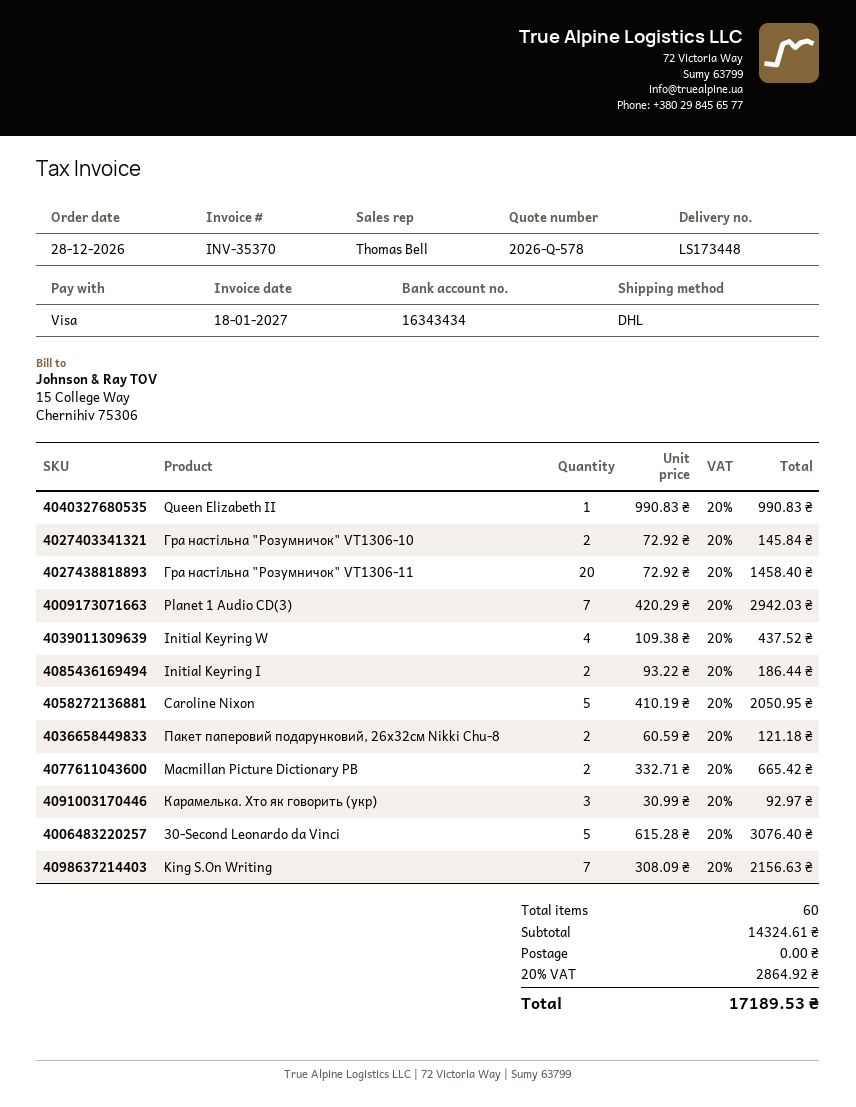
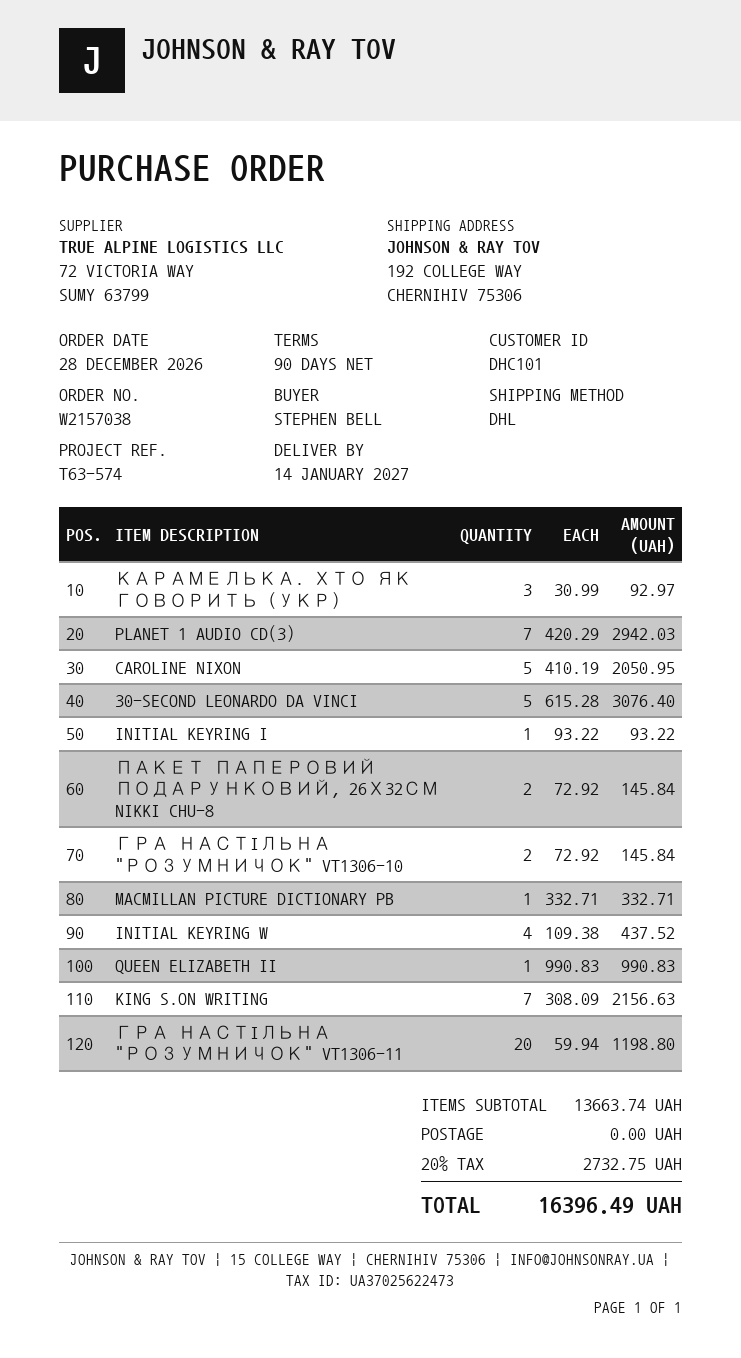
Гра настiльна "Розумничок" VT1306-11: 20 x 72.92 = 1458.40 -> 20 x 59.94 = 1198.80
Initial Keyring I: 2 x 93.22 = 186.44 -> 1 x 93.22 = 93.22
Пакет паперовий подарунковий, 26х32см Nikki Chu-8: 2 x 60.59 = 121.18 -> 2 x 72.92 = 145.84
Macmillan Picture Dictionary PB: 2 x 332.71 = 665.42 -> 1 x 332.71 = 332.71
subtotal: 14324.61 -> 13663.74
tax: 20% = 2864.92 -> 20% = 2732.75
total: 17189.53 -> 16396.49

